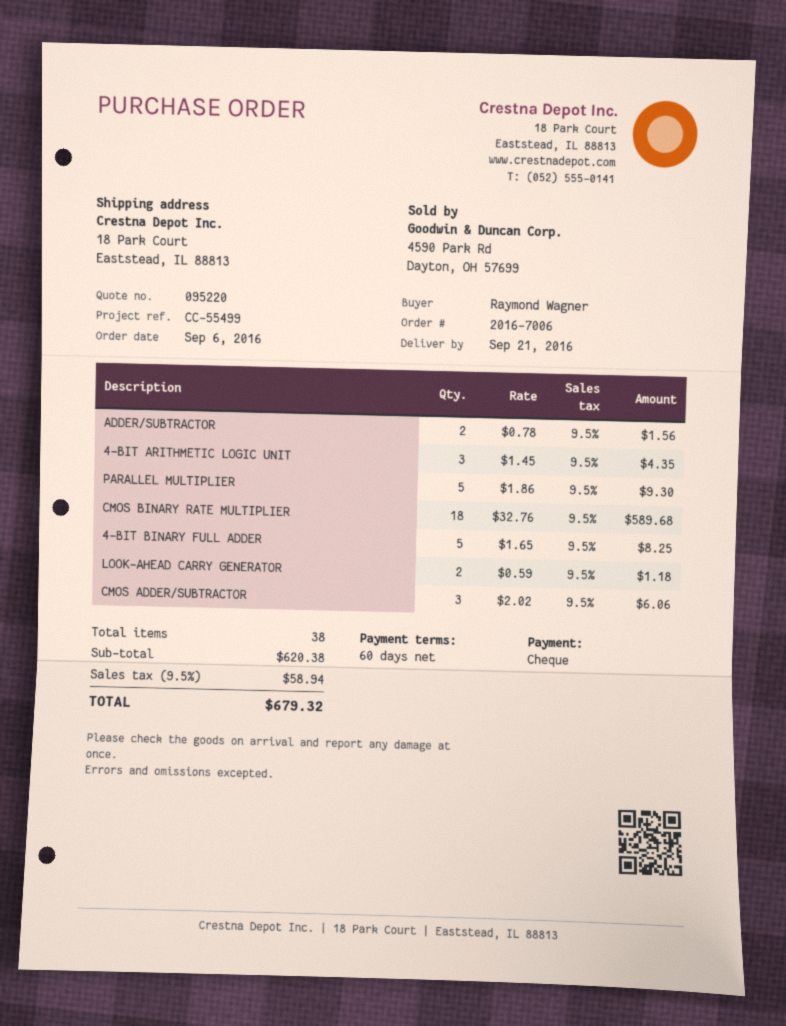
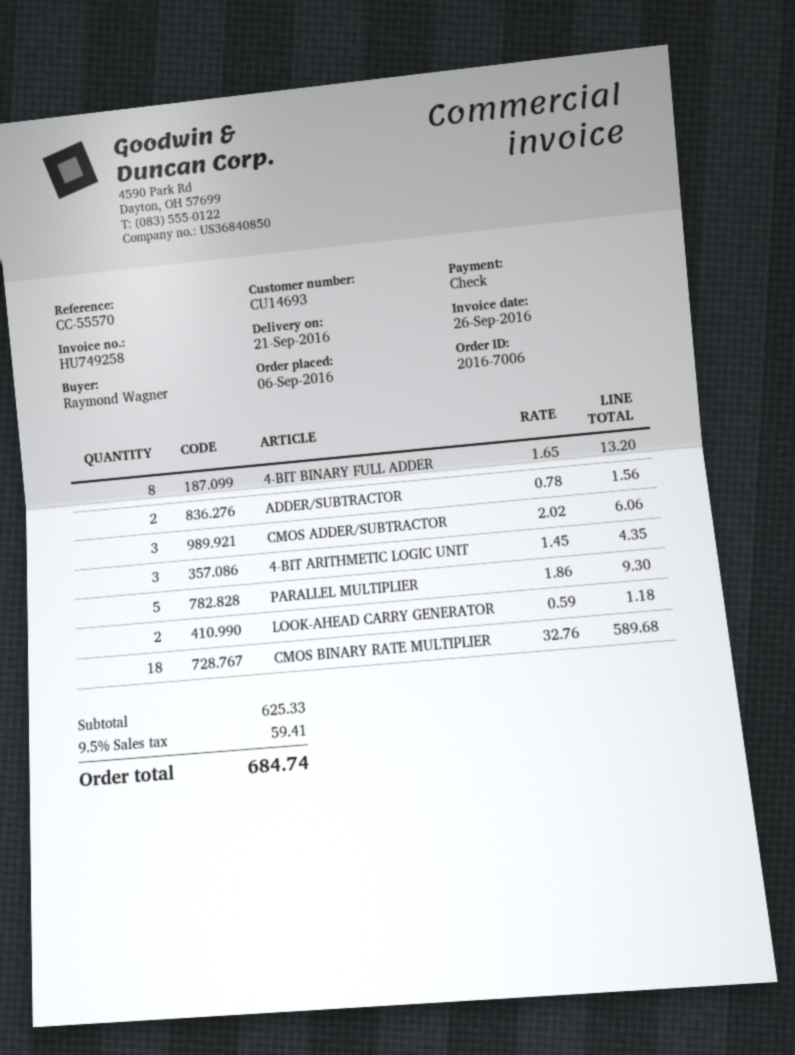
reference: CC-55499 -> CC-55570
4-BIT BINARY FULL ADDER: 5 x 1.65 = 8.25 -> 8 x 1.65 = 13.20
subtotal: 620.38 -> 625.33
tax: 9.5% = 58.94 -> 9.5% = 59.41
total: 679.32 -> 684.74

